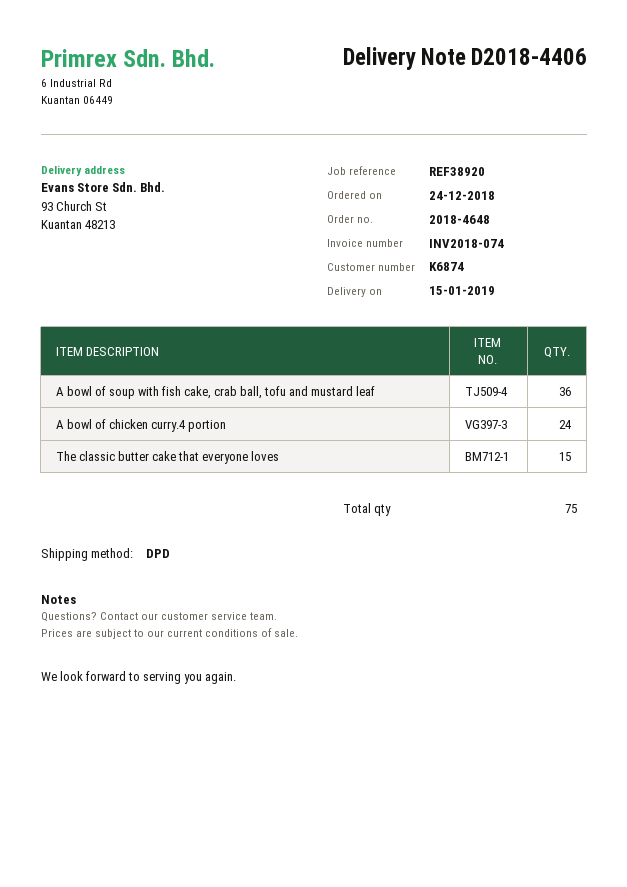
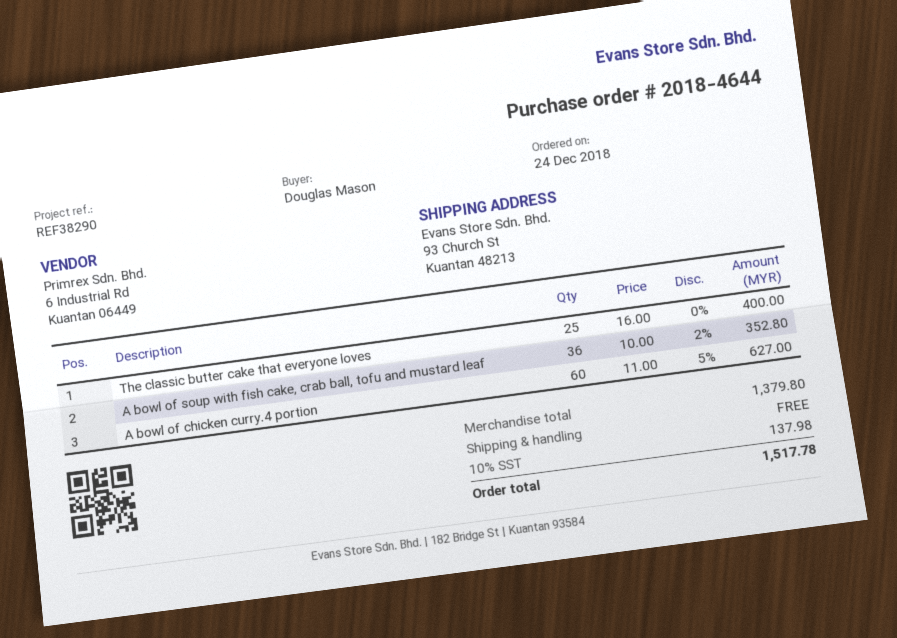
order number: 2018-4648 -> 2018-4644
reference: REF38920 -> REF38290
A bowl of chicken curry.4 portion: 24 -> 60
The classic butter cake that everyone loves: 15 -> 25

